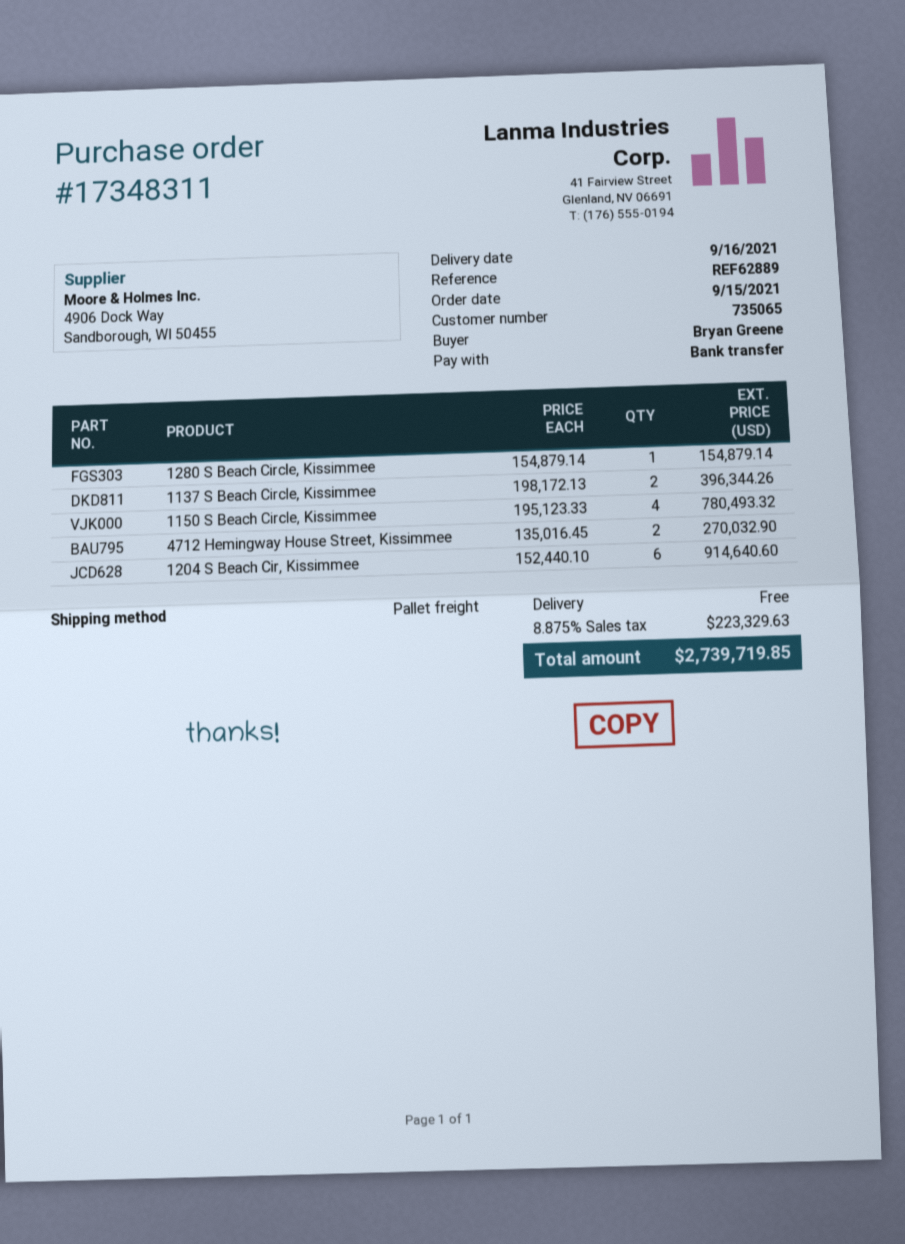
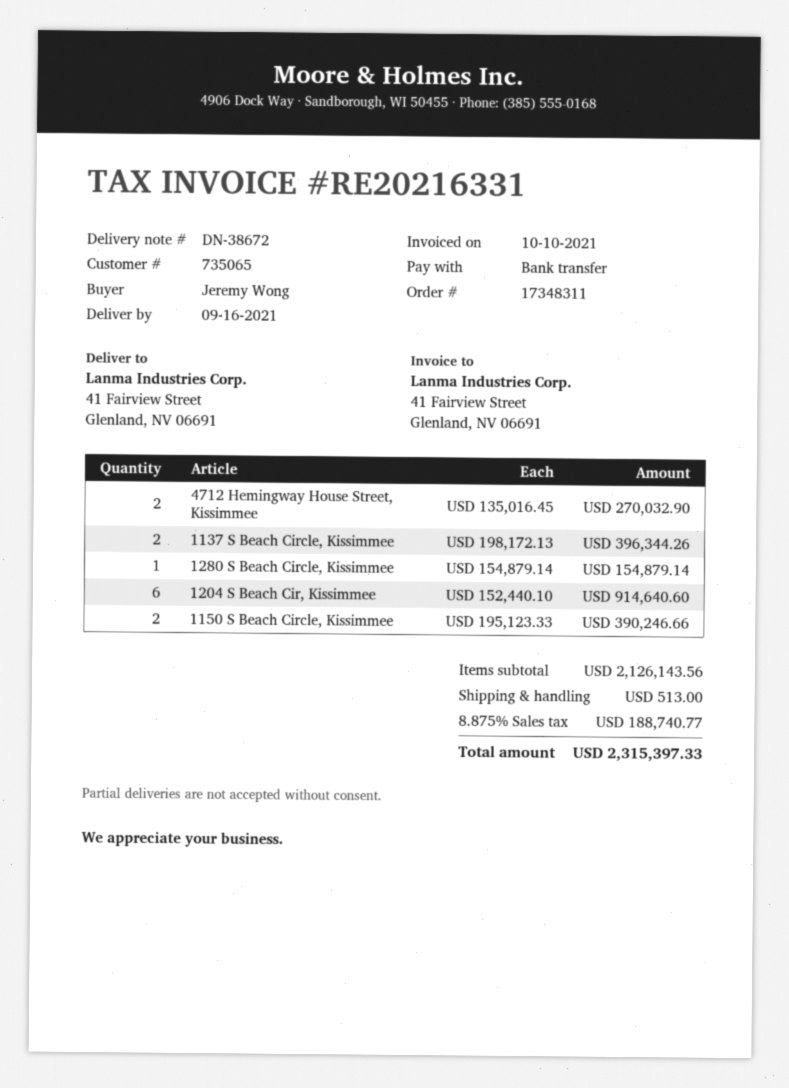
ordered by: Bryan Greene -> Jeremy Wong
1150 S Beach Circle, Kissimmee: 4 x 195123.33 = 780493.32 -> 2 x 195123.33 = 390246.66
shipping: 0.00 -> 513.00
tax: 8.875% = 223329.63 -> 8.875% = 188740.77
total: 2739719.85 -> 2315397.33

